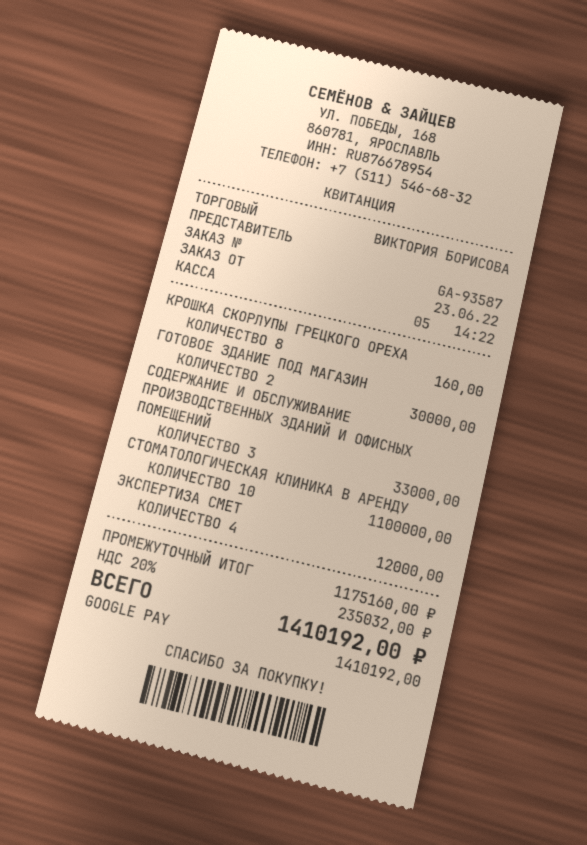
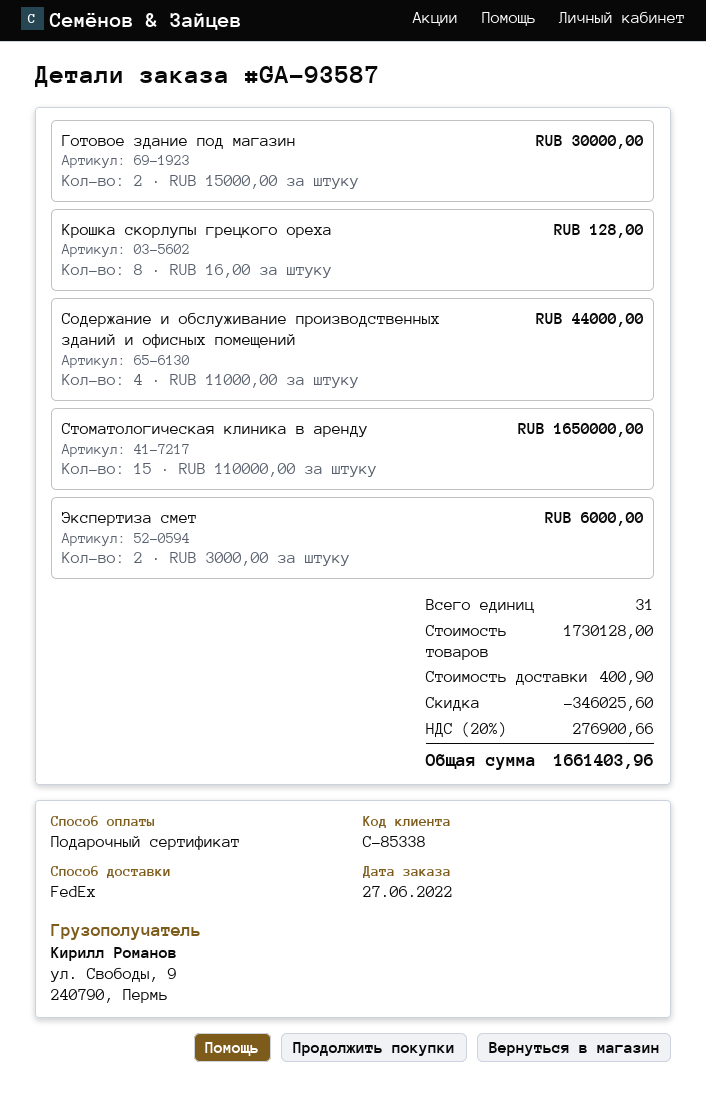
order date: 2022-06-23 -> 2022-06-27
payment method: Google Pay -> gift card
КРОШКА СКОРЛУПЫ ГРЕЦКОГО ОРЕХА: 8 for 160.00 -> 8 for 128.00
СОДЕРЖАНИЕ И ОБСЛУЖИВАНИЕ ПРОИЗВОДСТВЕННЫХ ЗДАНИЙ И ОФИСНЫХ ПОМЕЩЕНИЙ: 3 for 33000.00 -> 4 for 44000.00
СТОМАТОЛОГИЧЕСКАЯ КЛИНИКА В АРЕНДУ: 10 for 1100000.00 -> 15 for 1650000.00
ЭКСПЕРТИЗА СМЕТ: 4 for 12000.00 -> 2 for 6000.00
subtotal: 1175160.00 -> 1730128.00
discount: none -> 346025.60
shipping: none -> 400.90
tax: 20% = 235032.00 -> 20% = 276900.66
total: 1410192.00 -> 1661403.96

